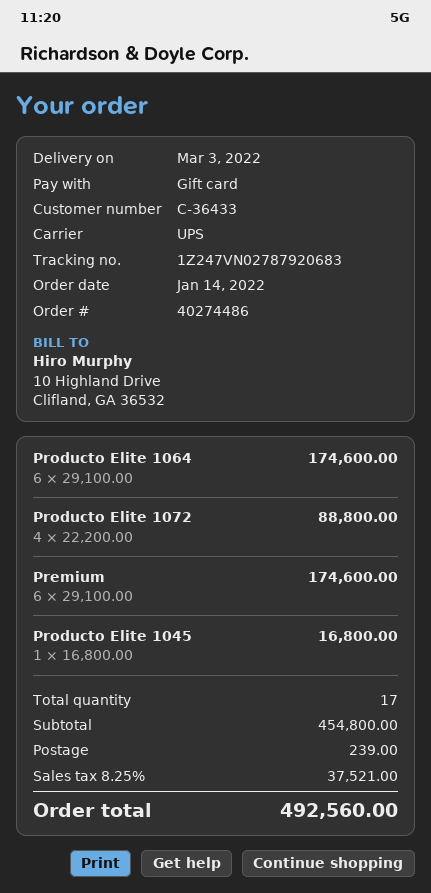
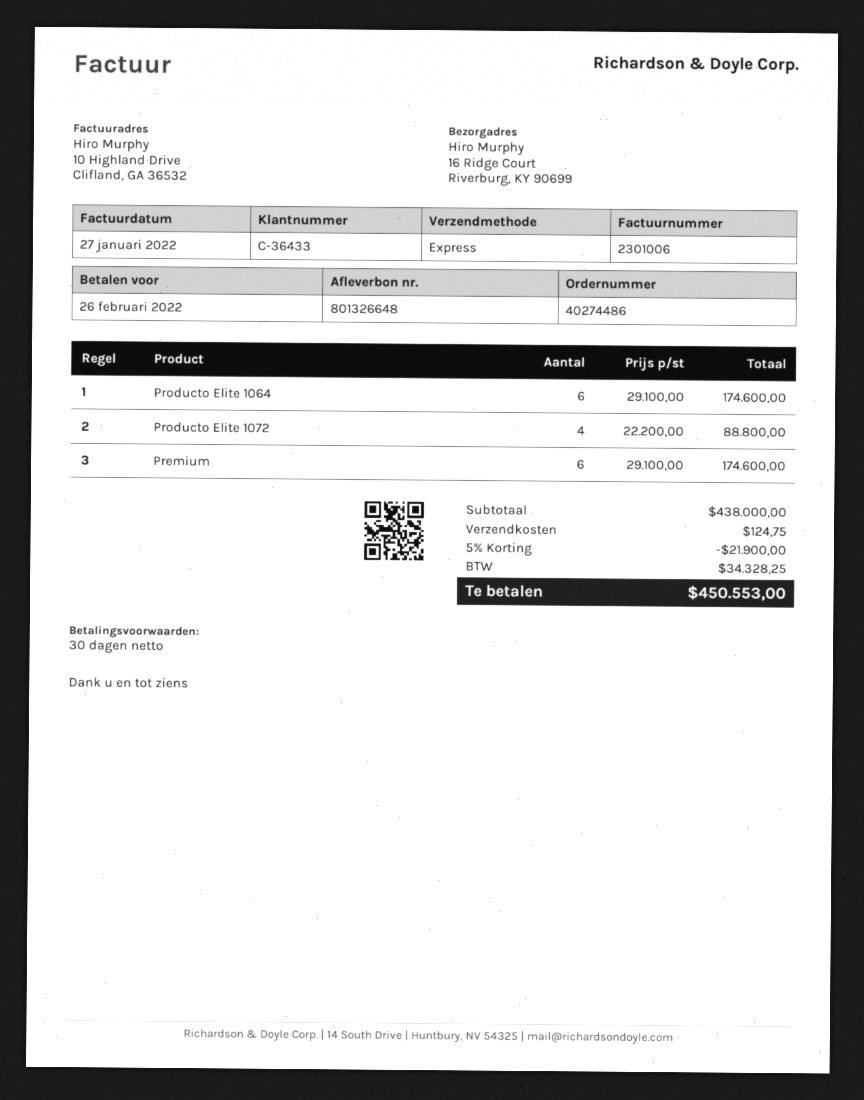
shipping method: UPS -> express
Producto Elite 1045: 1 x 16800.00 = 16800.00 -> none
subtotal: 454800.00 -> 438000.00
discount: none -> 5% = 21900.00
shipping: 239.00 -> 124.75
tax: 37521.00 -> 34328.25
total: 492560.00 -> 450553.00

